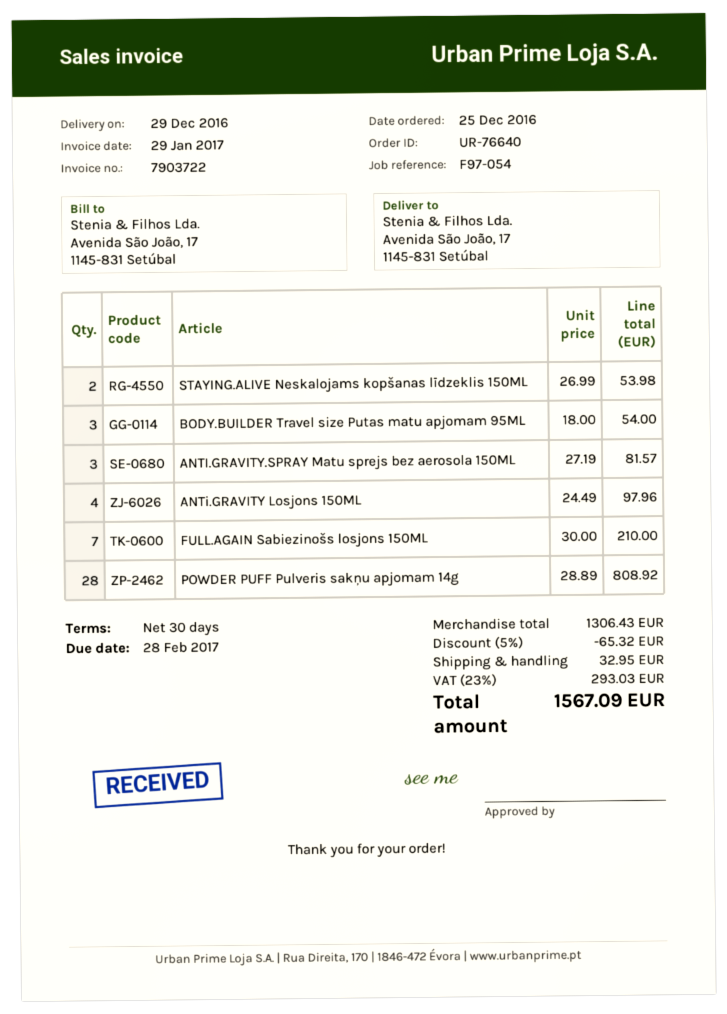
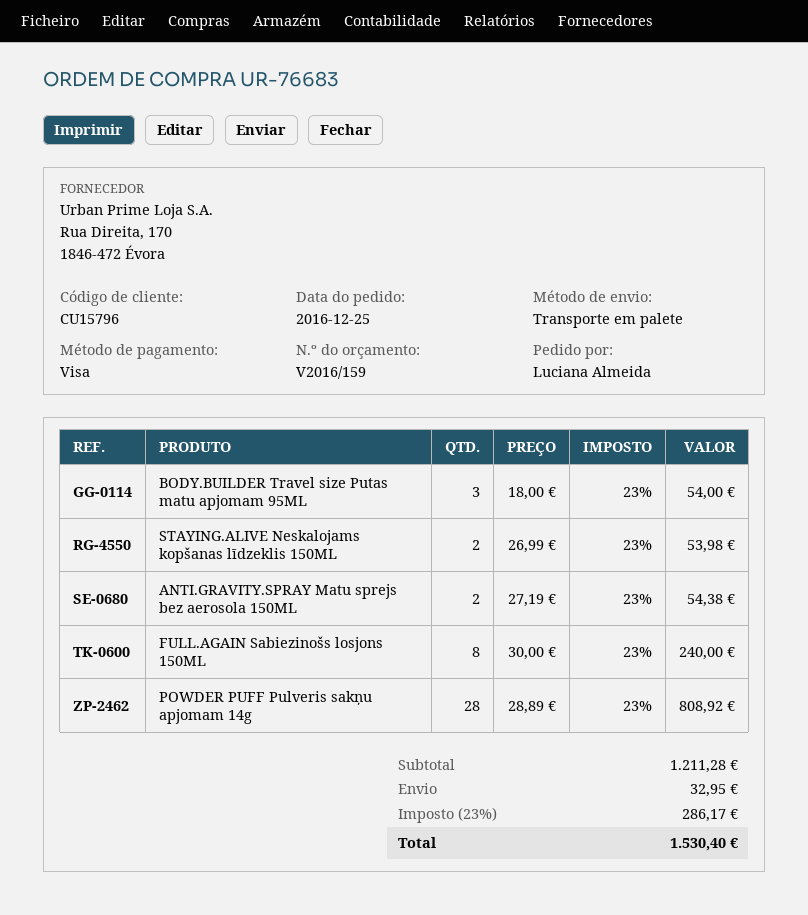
order number: UR-76640 -> UR-76683
ANTI.GRAVITY.SPRAY Matu sprejs bez aerosola 150ML: 3 x 27.19 = 81.57 -> 2 x 27.19 = 54.38
ANTi.GRAVITY Losjons 150ML: 4 x 24.49 = 97.96 -> none
FULL.AGAIN Sabiezinošs losjons 150ML: 7 x 30.00 = 210.00 -> 8 x 30.00 = 240.00
subtotal: 1306.43 -> 1211.28
discount: 5% = 65.32 -> none
tax: 23% = 293.03 -> 23% = 286.17
total: 1567.09 -> 1530.40

